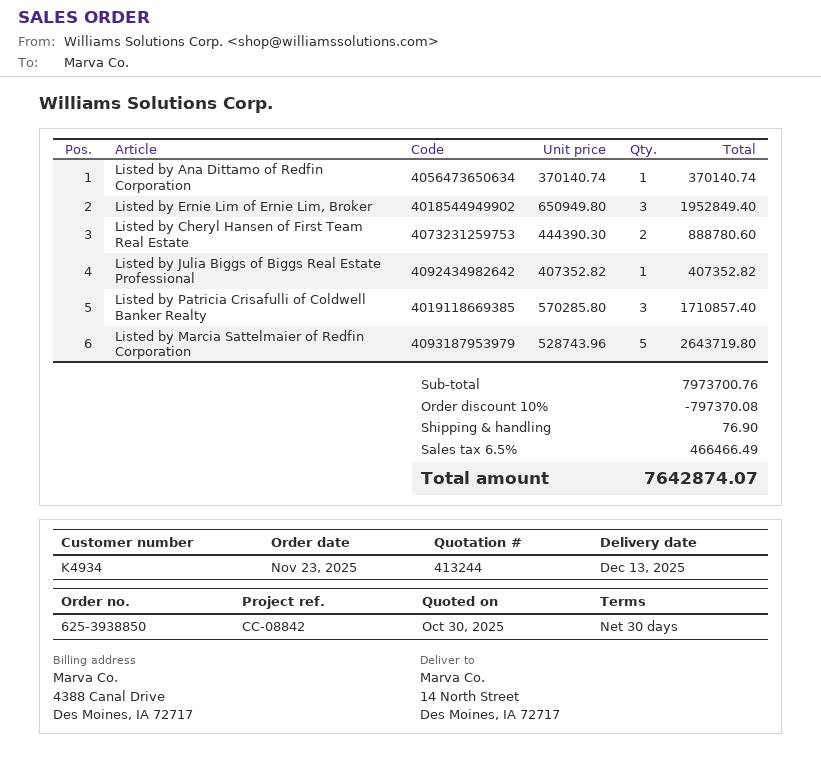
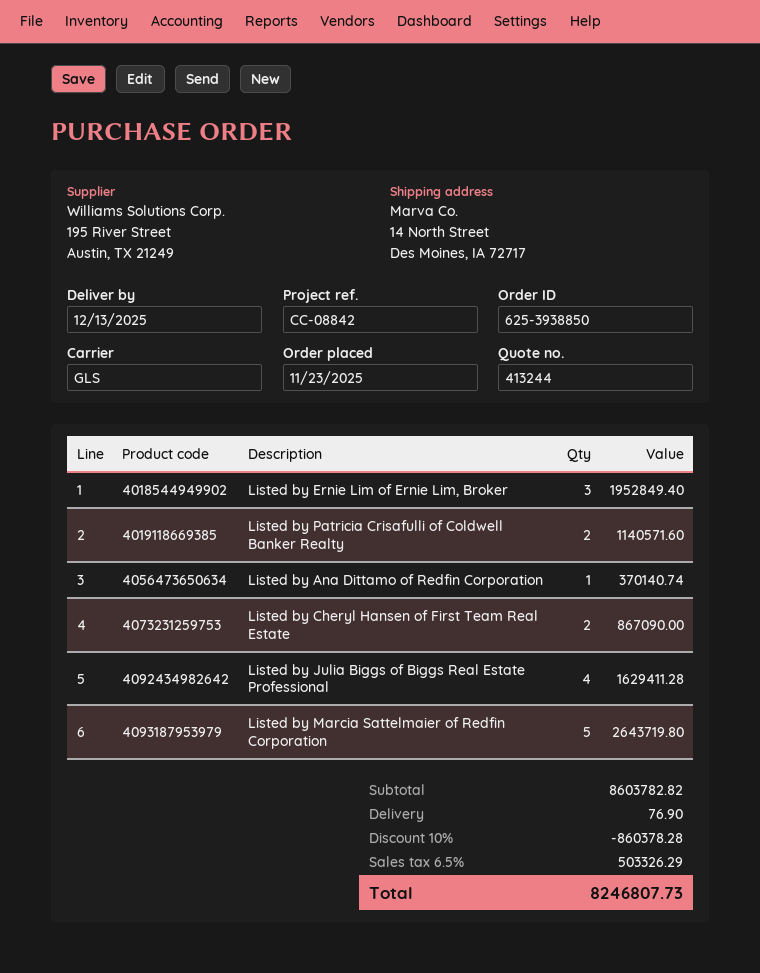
Listed by Cheryl Hansen of First Team Real Estate: 2 for 888780.60 -> 2 for 867090.00
Listed by Julia Biggs of Biggs Real Estate Professional: 1 for 407352.82 -> 4 for 1629411.28
Listed by Patricia Crisafulli of Coldwell Banker Realty: 3 for 1710857.40 -> 2 for 1140571.60
subtotal: 7973700.76 -> 8603782.82
discount: 10% = 797370.08 -> 10% = 860378.28
tax: 6.5% = 466466.49 -> 6.5% = 503326.29
total: 7642874.07 -> 8246807.73

